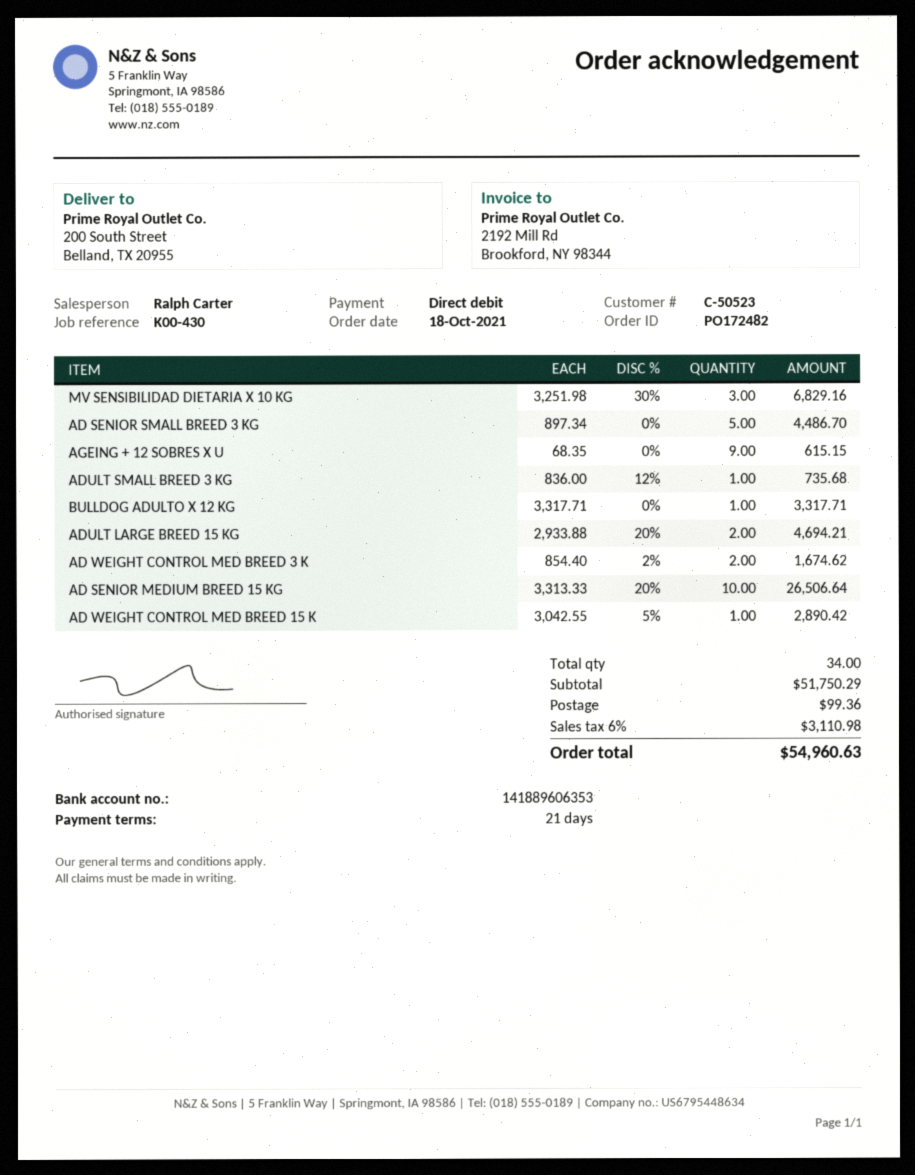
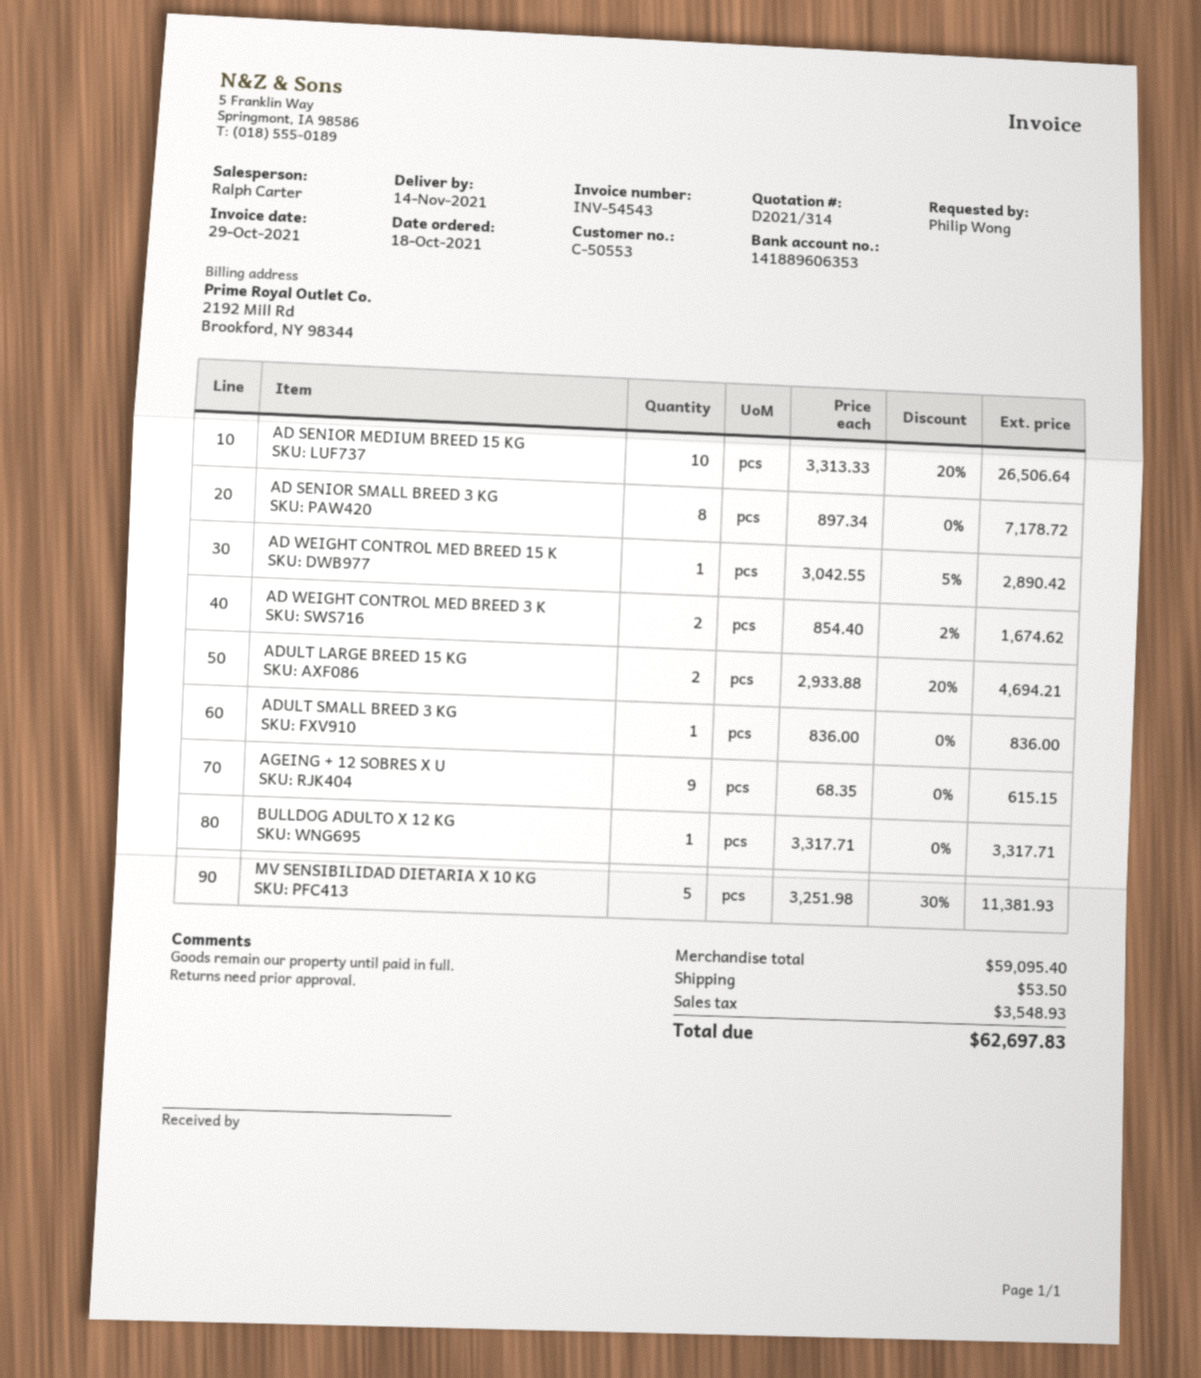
customer number: C-50523 -> C-50553
MV SENSIBILIDAD DIETARIA X 10 KG: 3 x 3251.98 - 30% = 6829.16 -> 5 x 3251.98 - 30% = 11381.93
AD SENIOR SMALL BREED 3 KG: 5 x 897.34 = 4486.70 -> 8 x 897.34 = 7178.72
ADULT SMALL BREED 3 KG: 1 x 836.00 - 12% = 735.68 -> 1 x 836.00 = 836.00
subtotal: 51750.29 -> 59095.40
shipping: 99.36 -> 53.50
tax: 3110.98 -> 3548.93
total: 54960.63 -> 62697.83

